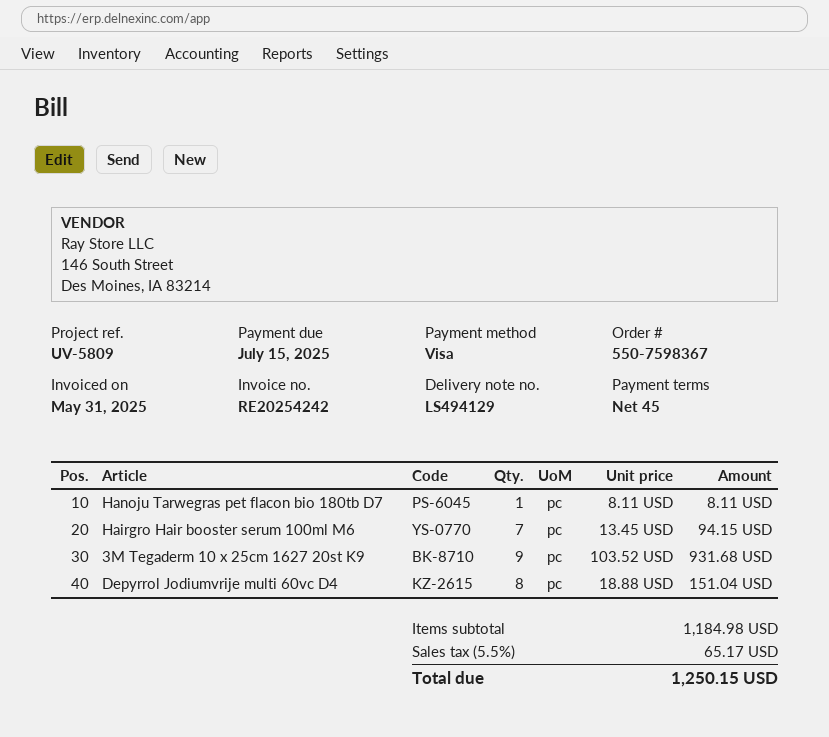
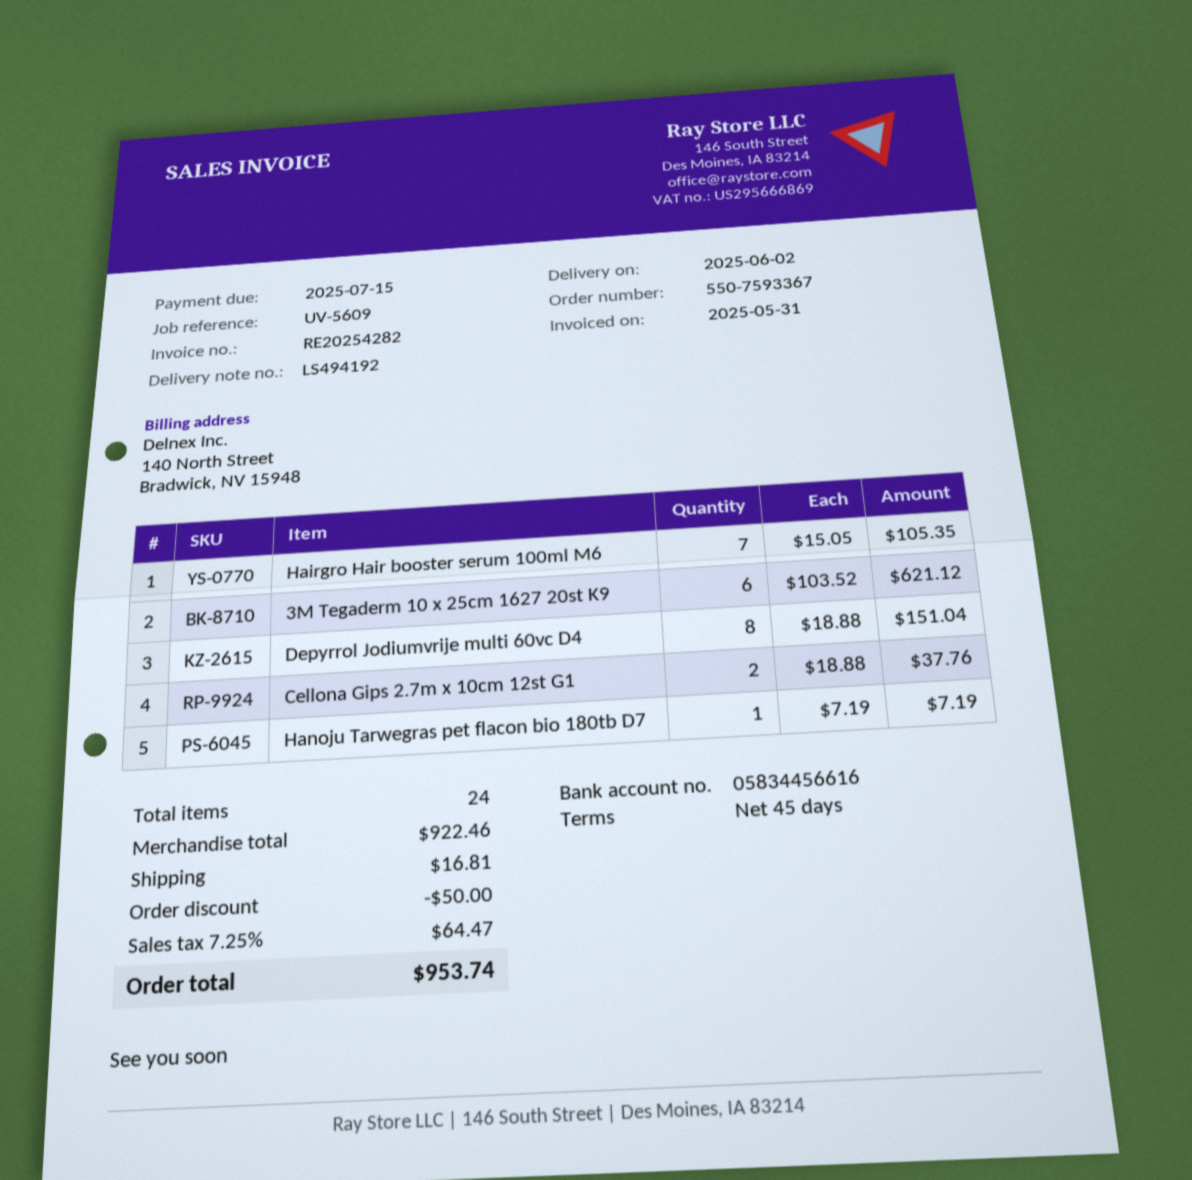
order number: 550-7598367 -> 550-7593367
delivery note number: LS494129 -> LS494192
invoice number: RE20254242 -> RE20254282
reference: UV-5809 -> UV-5609
Hanoju Tarwegras pet flacon bio 180tb D7: 1 x 8.11 = 8.11 -> 1 x 7.19 = 7.19
Hairgro Hair booster serum 100ml M6: 7 x 13.45 = 94.15 -> 7 x 15.05 = 105.35
3M Tegaderm 10 x 25cm 1627 20st K9: 9 x 103.52 = 931.68 -> 6 x 103.52 = 621.12
Cellona Gips 2.7m x 10cm 12st G1: none -> 2 x 18.88 = 37.76
subtotal: 1184.98 -> 922.46
discount: none -> 50.00
shipping: none -> 16.81
tax: 5.5% = 65.17 -> 7.25% = 64.47
total: 1250.15 -> 953.74

